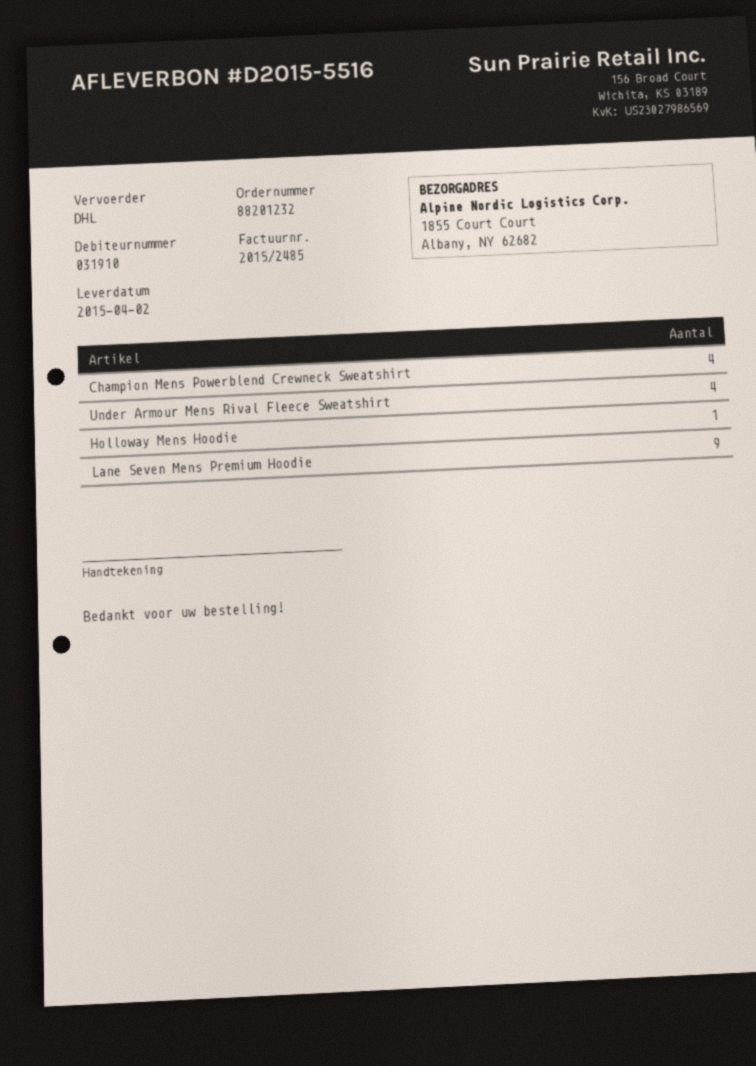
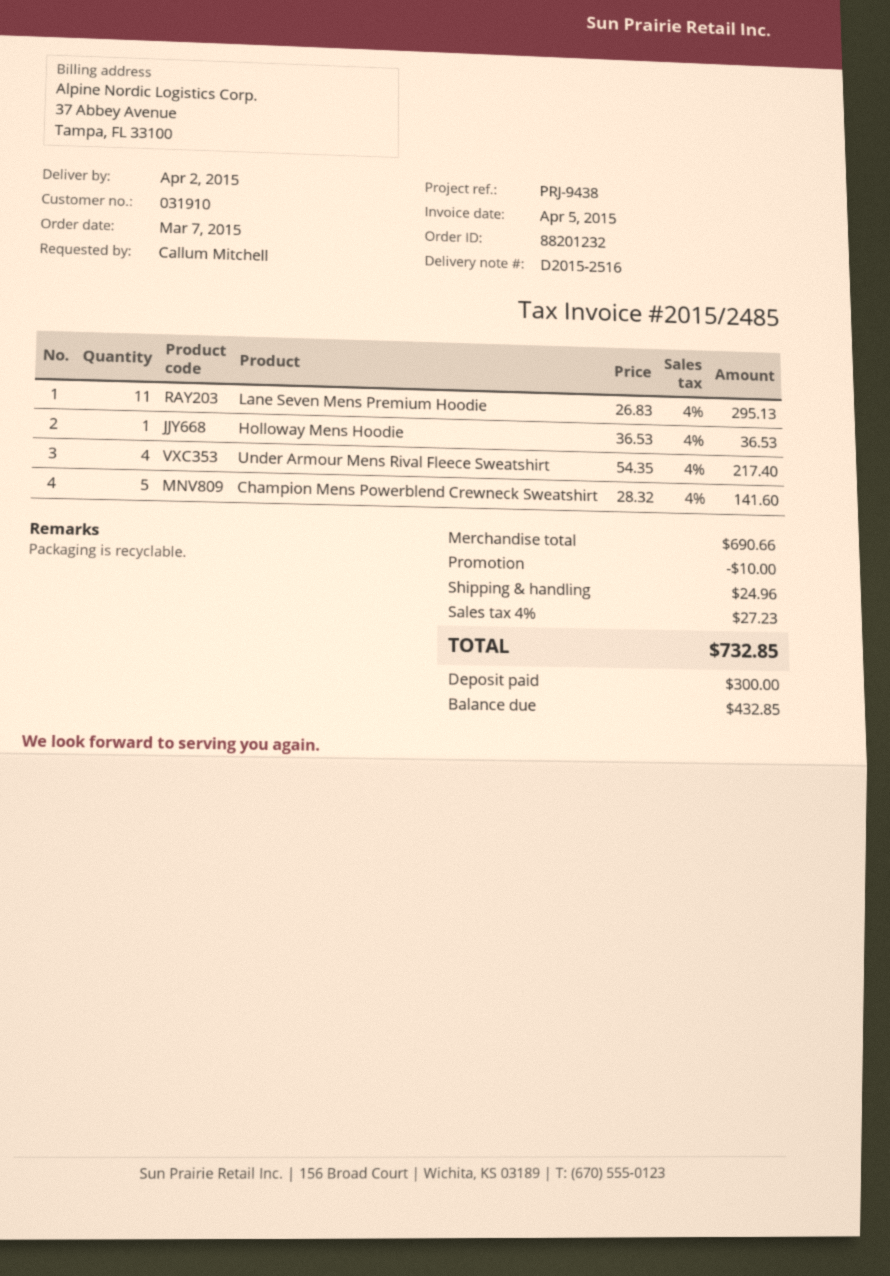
delivery note number: D2015-5516 -> D2015-2516
Champion Mens Powerblend Crewneck Sweatshirt: 4 -> 5
Lane Seven Mens Premium Hoodie: 9 -> 11

